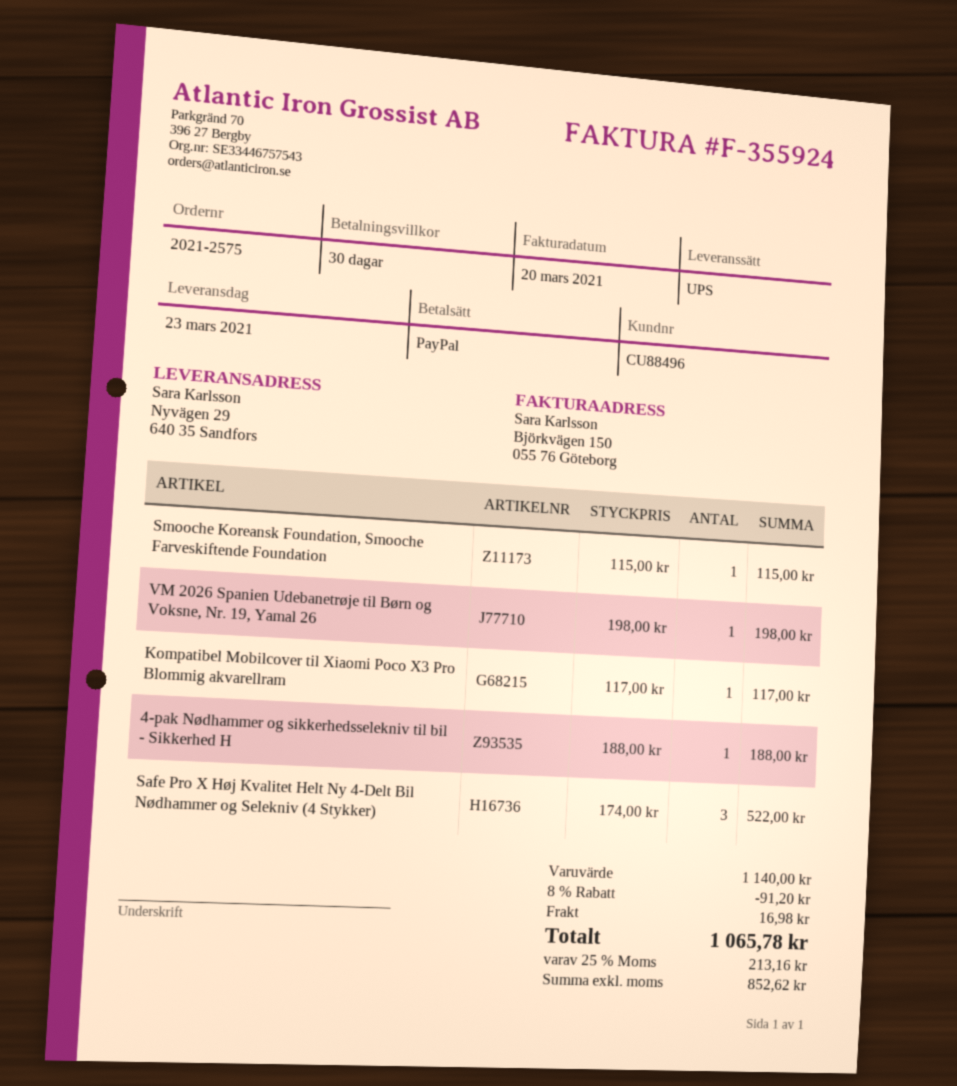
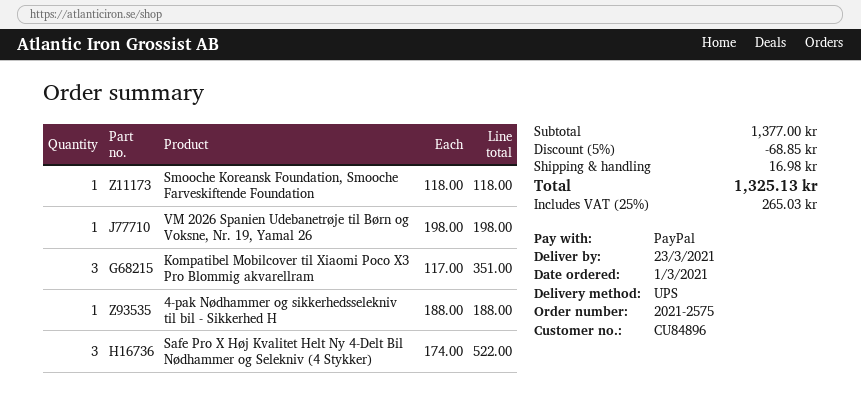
customer number: CU88496 -> CU84896
Smooche Koreansk Foundation, Smooche Farveskiftende Foundation: 1 x 115.00 = 115.00 -> 1 x 118.00 = 118.00
Kompatibel Mobilcover til Xiaomi Poco X3 Pro Blommig akvarellram: 1 x 117.00 = 117.00 -> 3 x 117.00 = 351.00
subtotal: 1140.00 -> 1377.00
discount: 8% = 91.20 -> 5% = 68.85
tax: 25% = 213.16 -> 25% = 265.03
total: 1065.78 -> 1325.13

